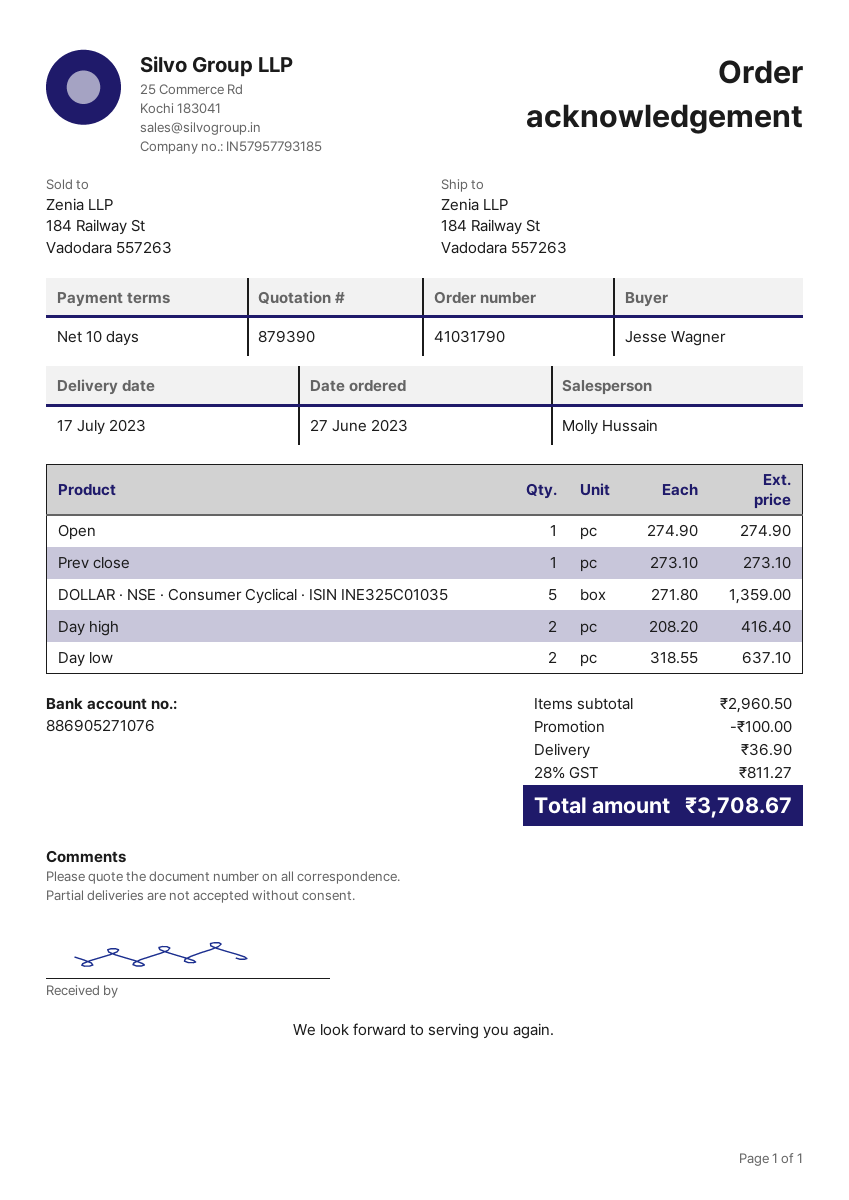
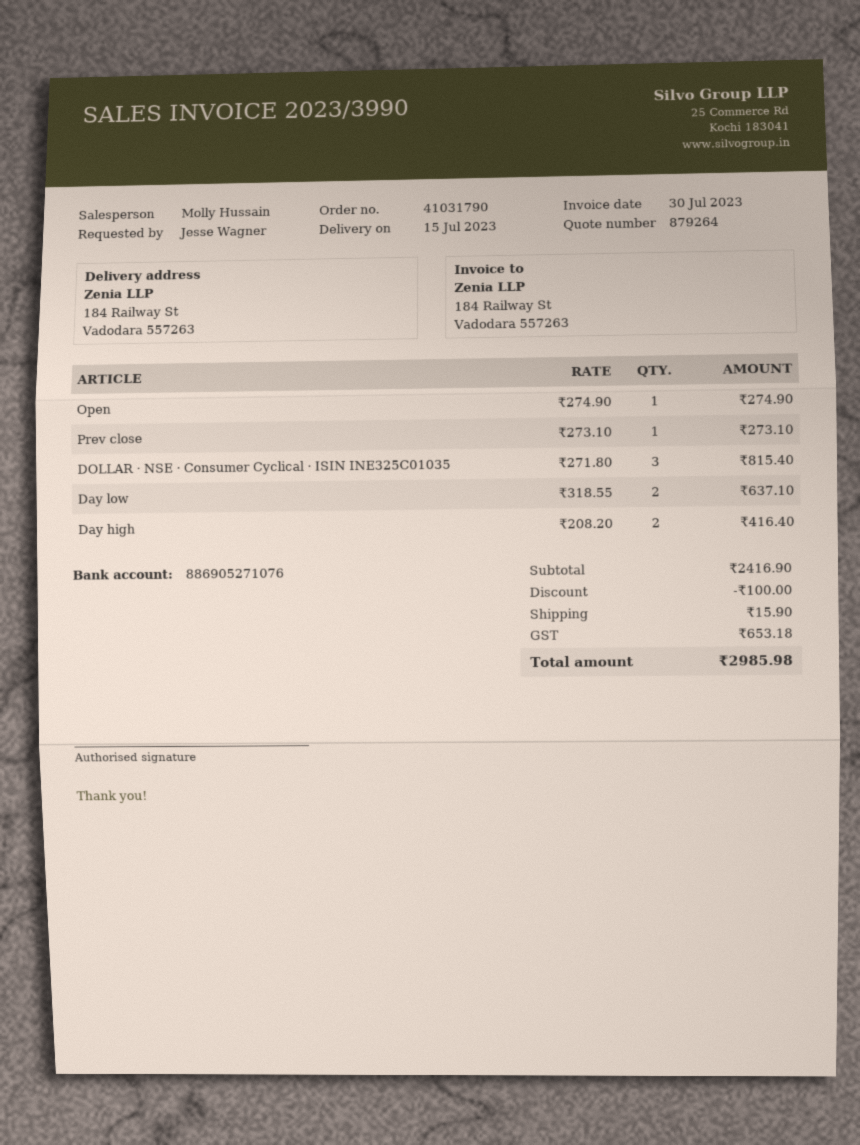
quote number: 879390 -> 879264
delivery date: 2023-07-17 -> 2023-07-15
DOLLAR · NSE · Consumer Cyclical · ISIN INE325C01035: 5 x 271.80 = 1359.00 -> 3 x 271.80 = 815.40
subtotal: 2960.50 -> 2416.90
shipping: 36.90 -> 15.90
tax: 811.27 -> 653.18
total: 3708.67 -> 2985.98

